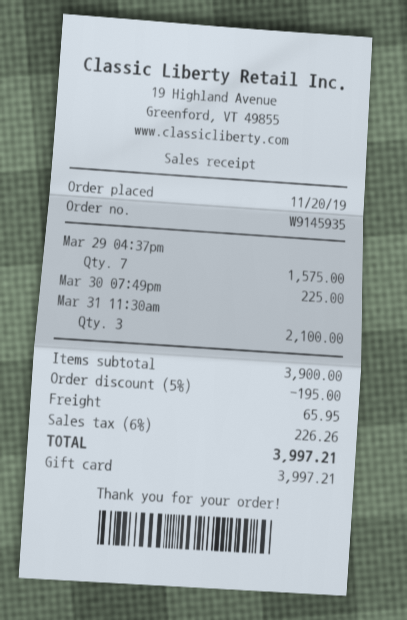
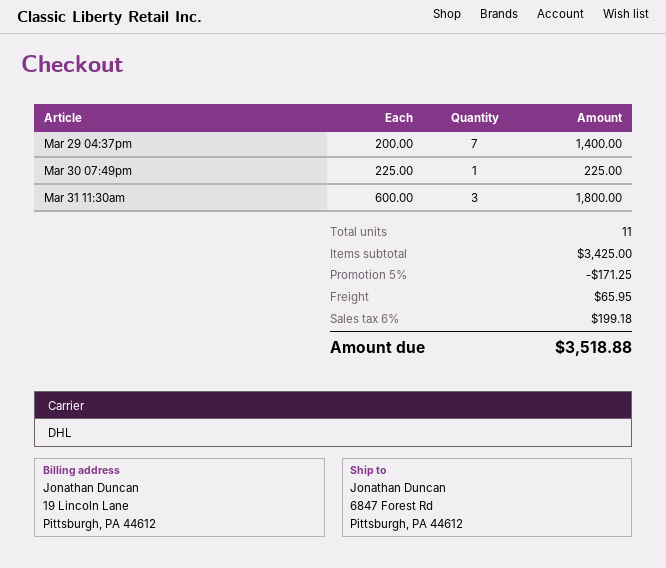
Mar 29 04:37pm: 7 for 1575.00 -> 7 for 1400.00
Mar 31 11:30am: 3 for 2100.00 -> 3 for 1800.00
subtotal: 3900.00 -> 3425.00
discount: 5% = 195.00 -> 5% = 171.25
tax: 6% = 226.26 -> 6% = 199.18
total: 3997.21 -> 3518.88

